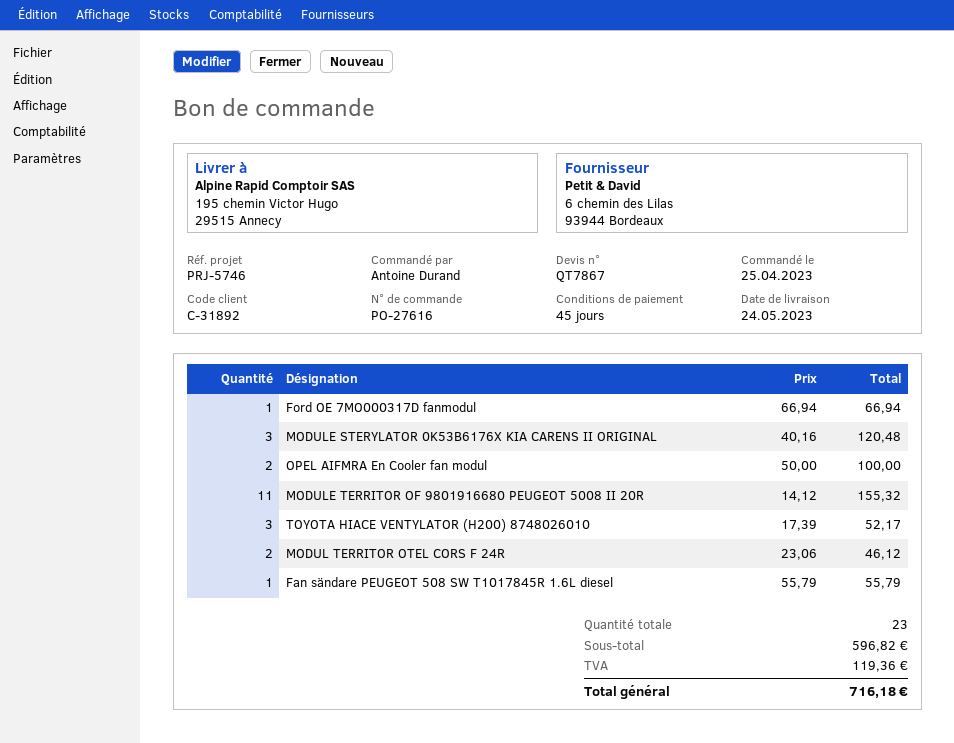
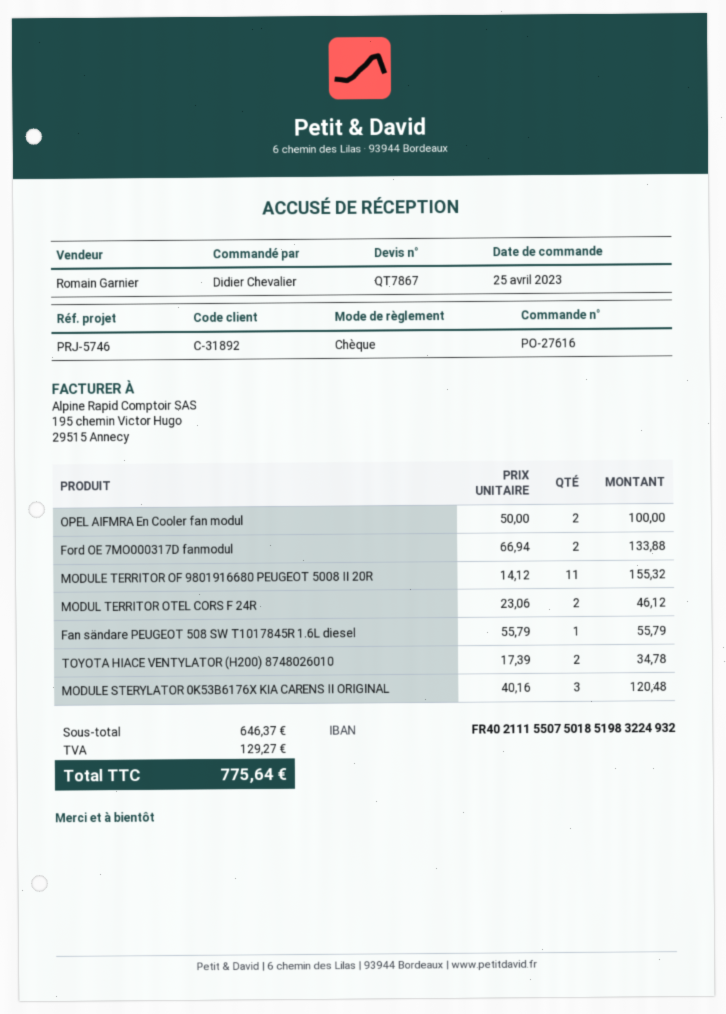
ordered by: Antoine Durand -> Didier Chevalier
Ford OE 7MO000317D fanmodul: 1 x 66.94 = 66.94 -> 2 x 66.94 = 133.88
TOYOTA HIACE VENTYLATOR (H200) 8748026010: 3 x 17.39 = 52.17 -> 2 x 17.39 = 34.78
subtotal: 596.82 -> 646.37
tax: 119.36 -> 129.27
total: 716.18 -> 775.64

